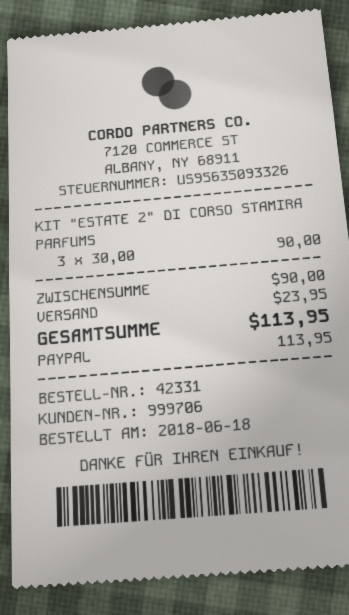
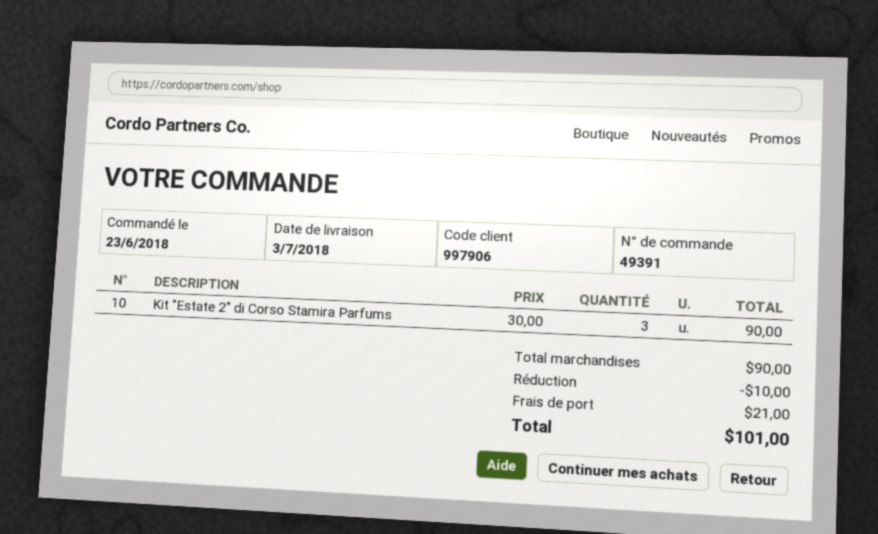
order number: 42331 -> 49391
order date: 2018-06-18 -> 2018-06-23
customer number: 999706 -> 997906
discount: none -> 10.00
shipping: 23.95 -> 21.00
total: 113.95 -> 101.00

